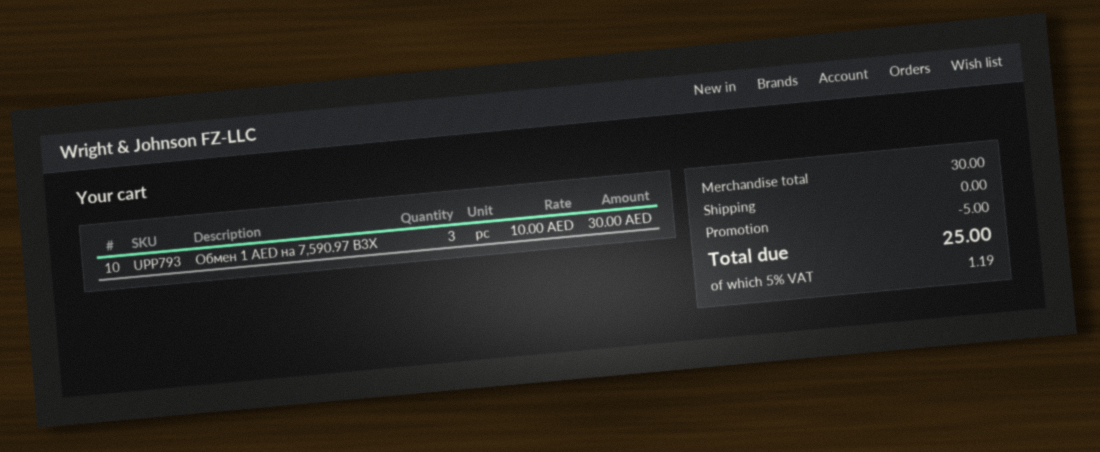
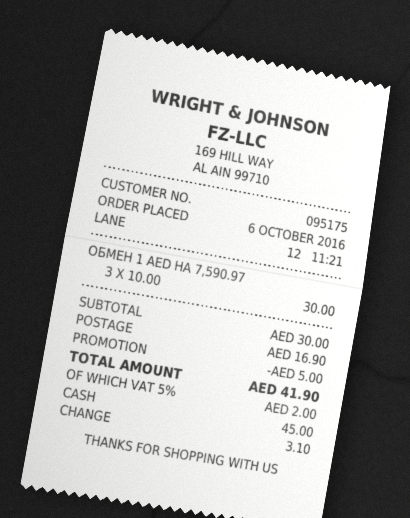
shipping: 0.00 -> 16.90
tax: 5% = 1.19 -> 5% = 2.00
total: 25.00 -> 41.90

